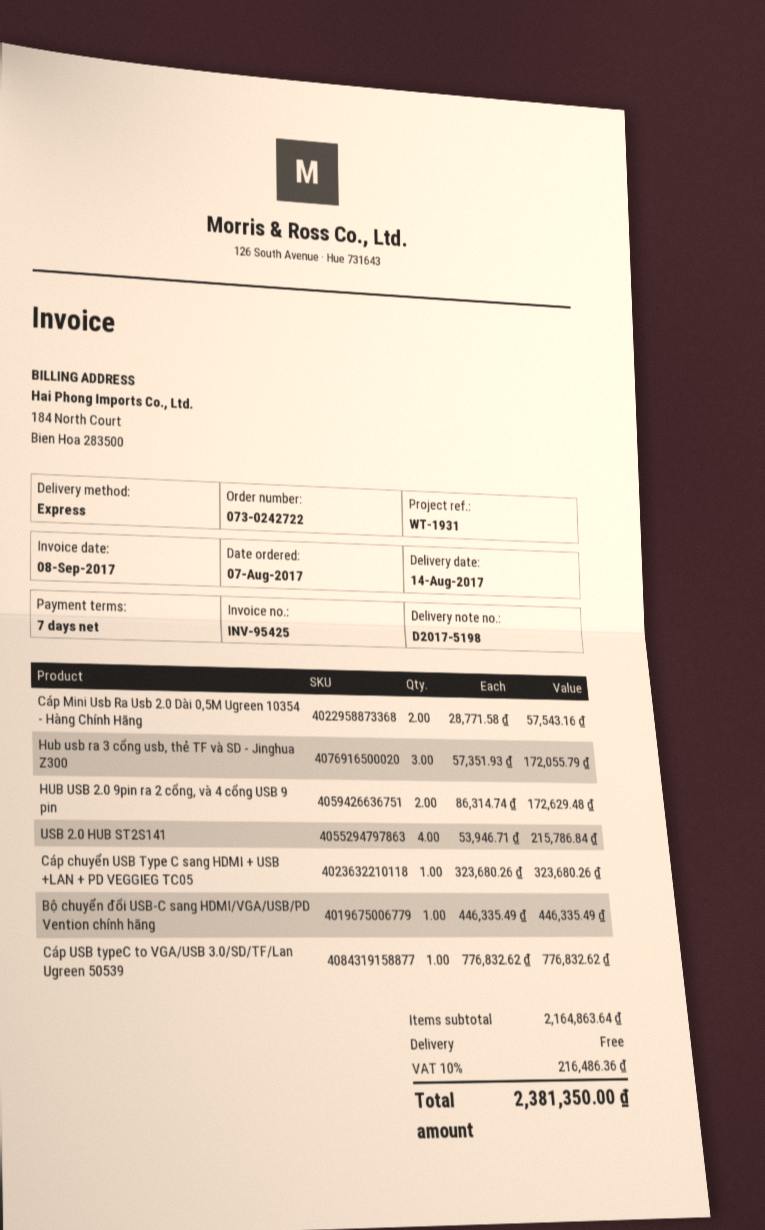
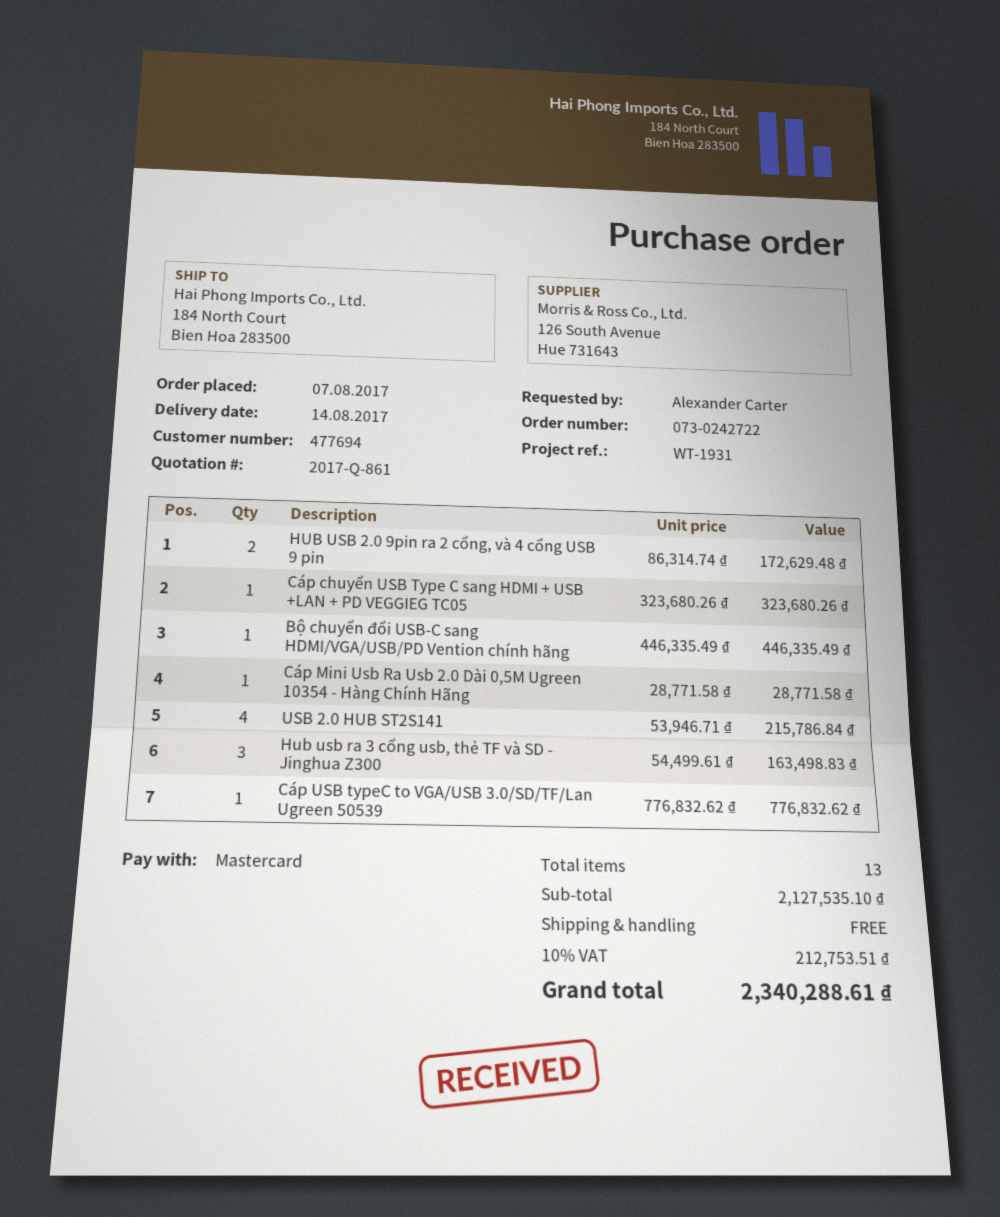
Cáp Mini Usb Ra Usb 2.0 Dài 0,5M Ugreen 10354 - Hàng Chính Hãng: 2 x 28771.58 = 57543.16 -> 1 x 28771.58 = 28771.58
Hub usb ra 3 cổng usb, thẻ TF và SD - Jinghua Z300: 3 x 57351.93 = 172055.79 -> 3 x 54499.61 = 163498.83
subtotal: 2164863.64 -> 2127535.10
tax: 10% = 216486.36 -> 10% = 212753.51
total: 2381350.00 -> 2340288.61

